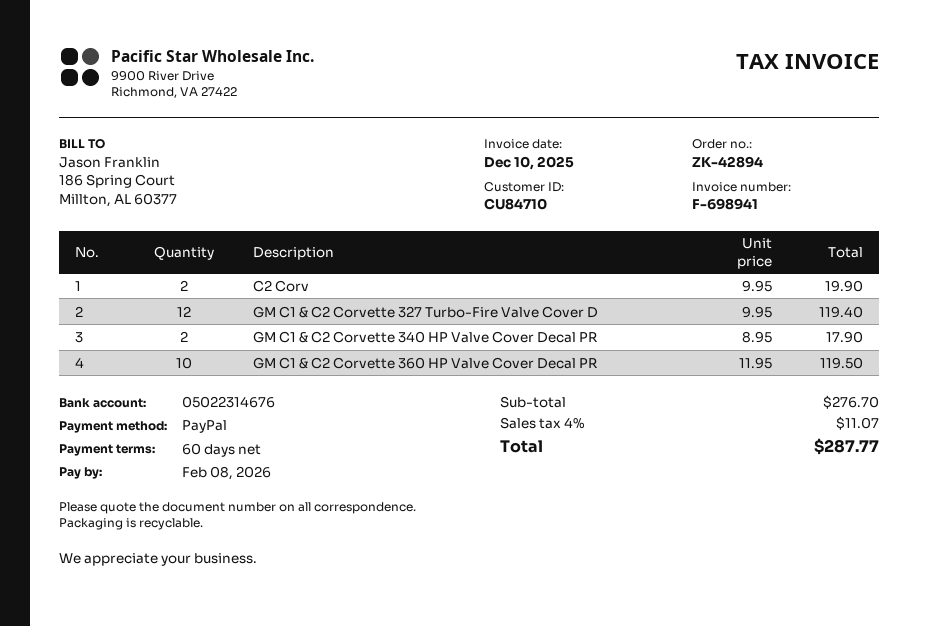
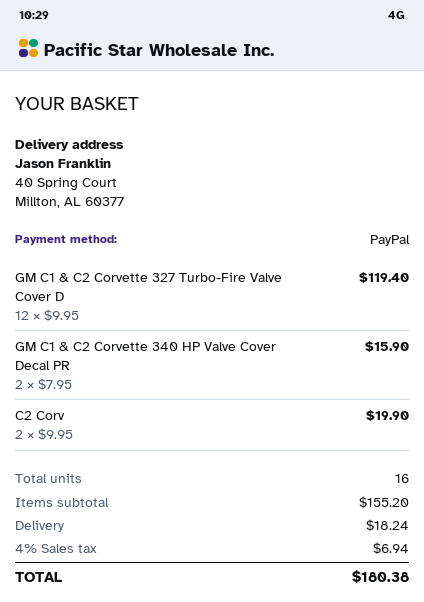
GM C1 & C2 Corvette 340 HP Valve Cover Decal PR: 2 x 8.95 = 17.90 -> 2 x 7.95 = 15.90
GM C1 & C2 Corvette 360 HP Valve Cover Decal PR: 10 x 11.95 = 119.50 -> none
subtotal: 276.70 -> 155.20
shipping: none -> 18.24
tax: 4% = 11.07 -> 4% = 6.94
total: 287.77 -> 180.38

